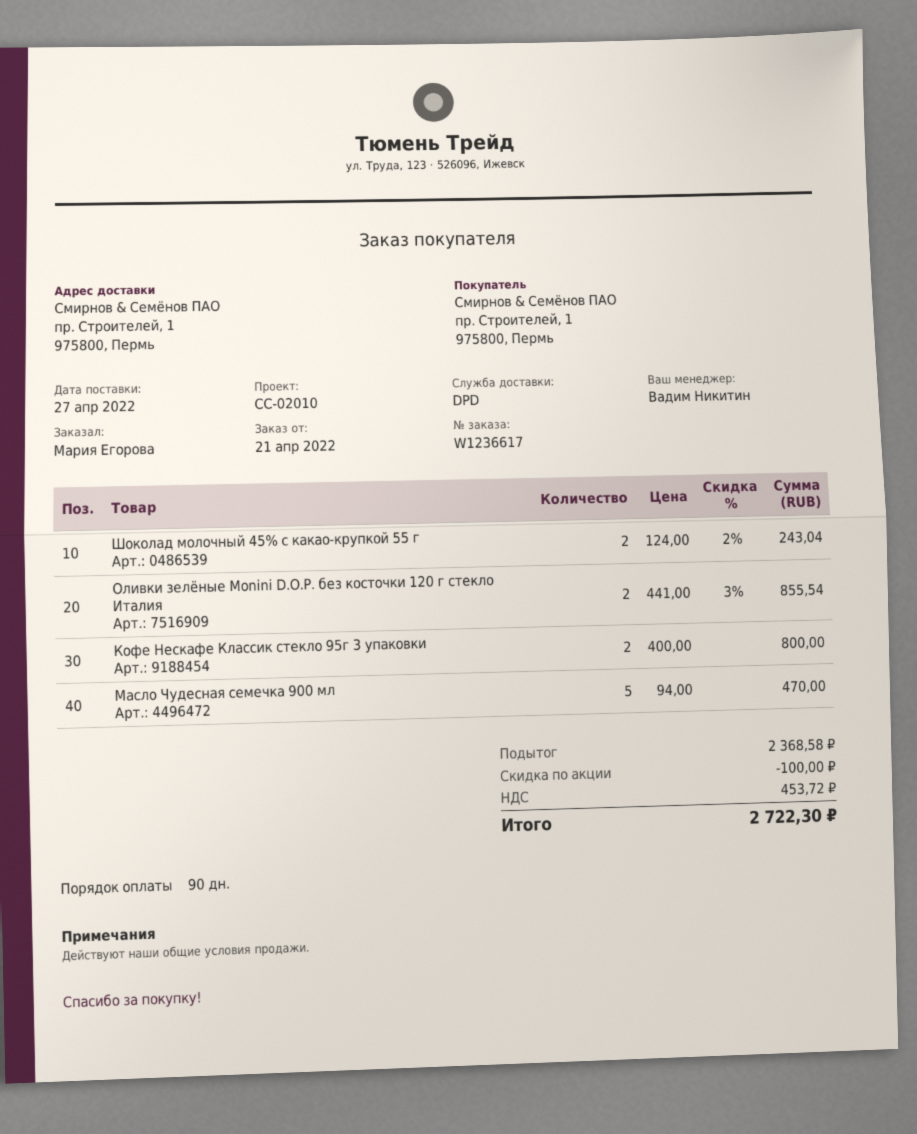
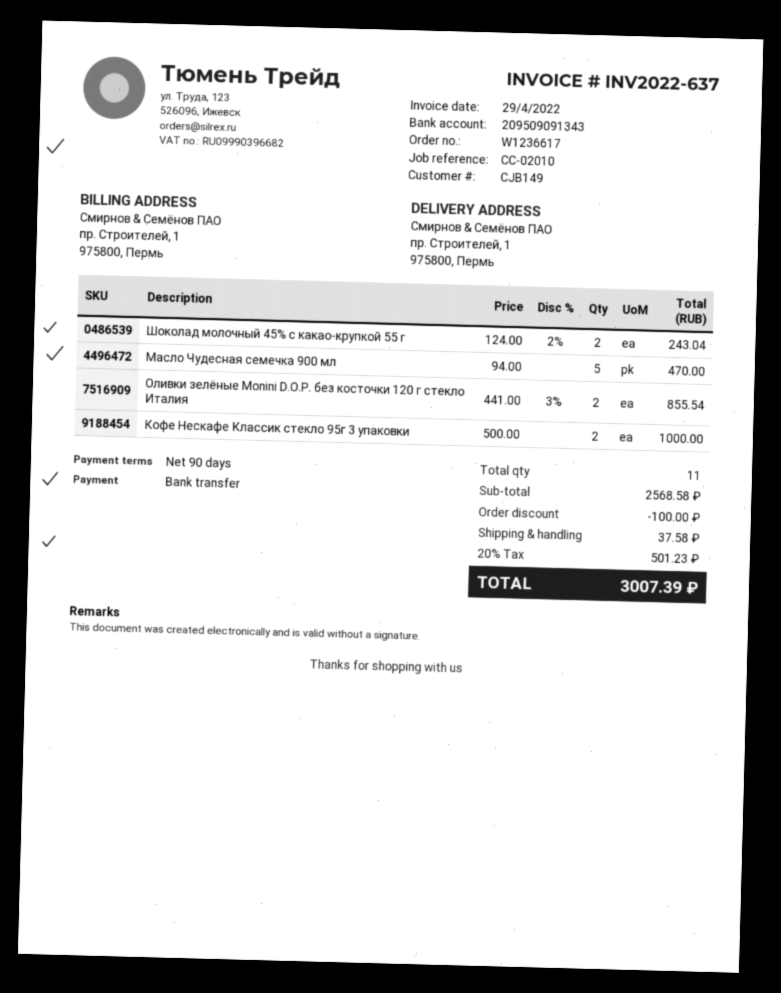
Кофе Нескафе Классик стекло 95г 3 упаковки: 2 x 400.00 = 800.00 -> 2 x 500.00 = 1000.00
subtotal: 2368.58 -> 2568.58
shipping: none -> 37.58
tax: 453.72 -> 501.23
total: 2722.30 -> 3007.39

